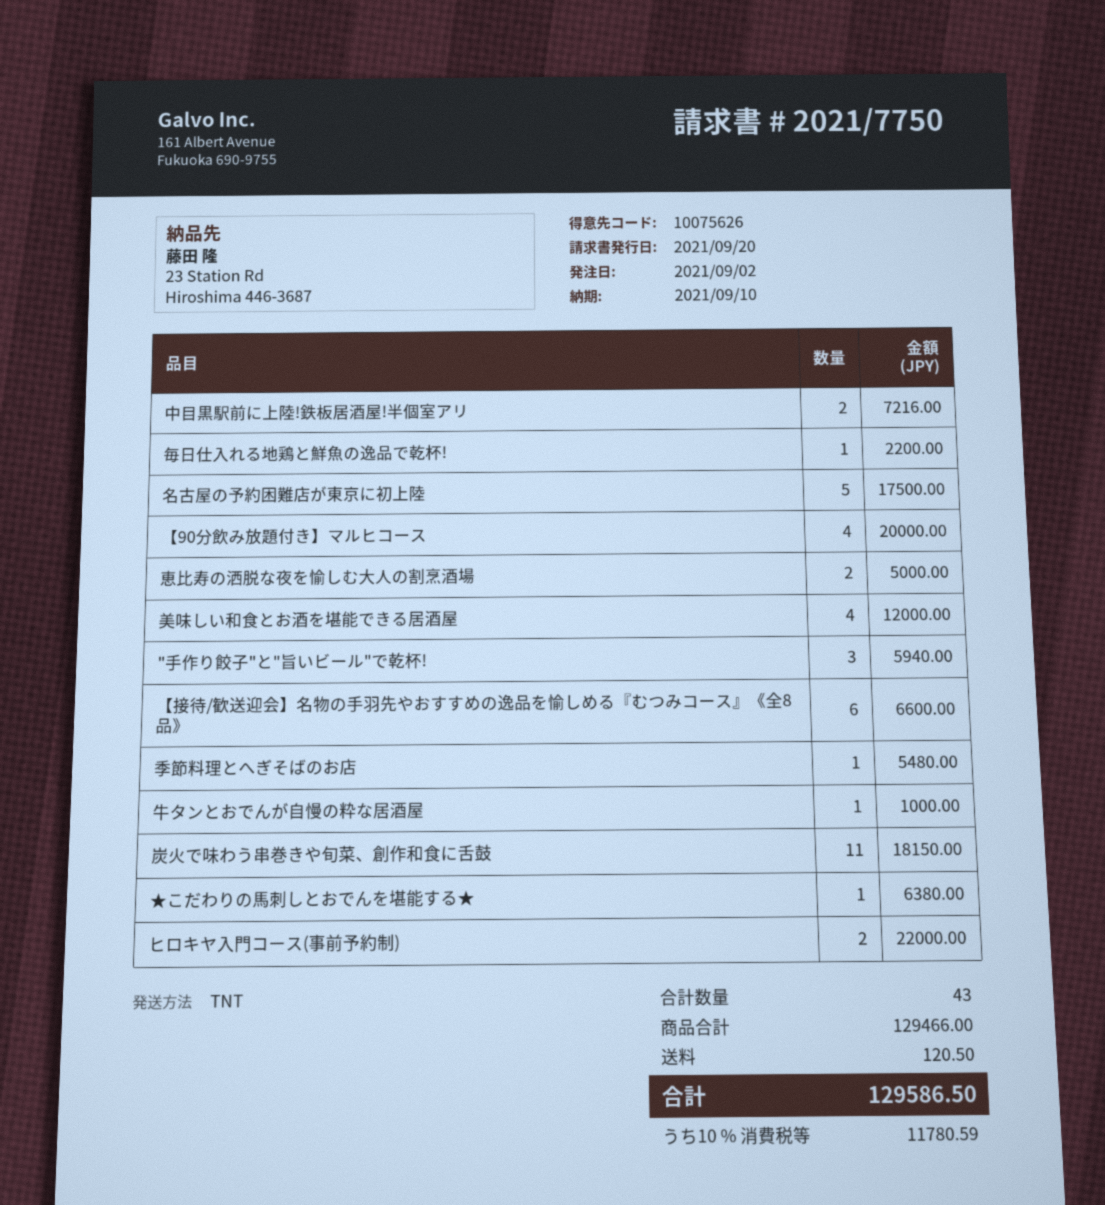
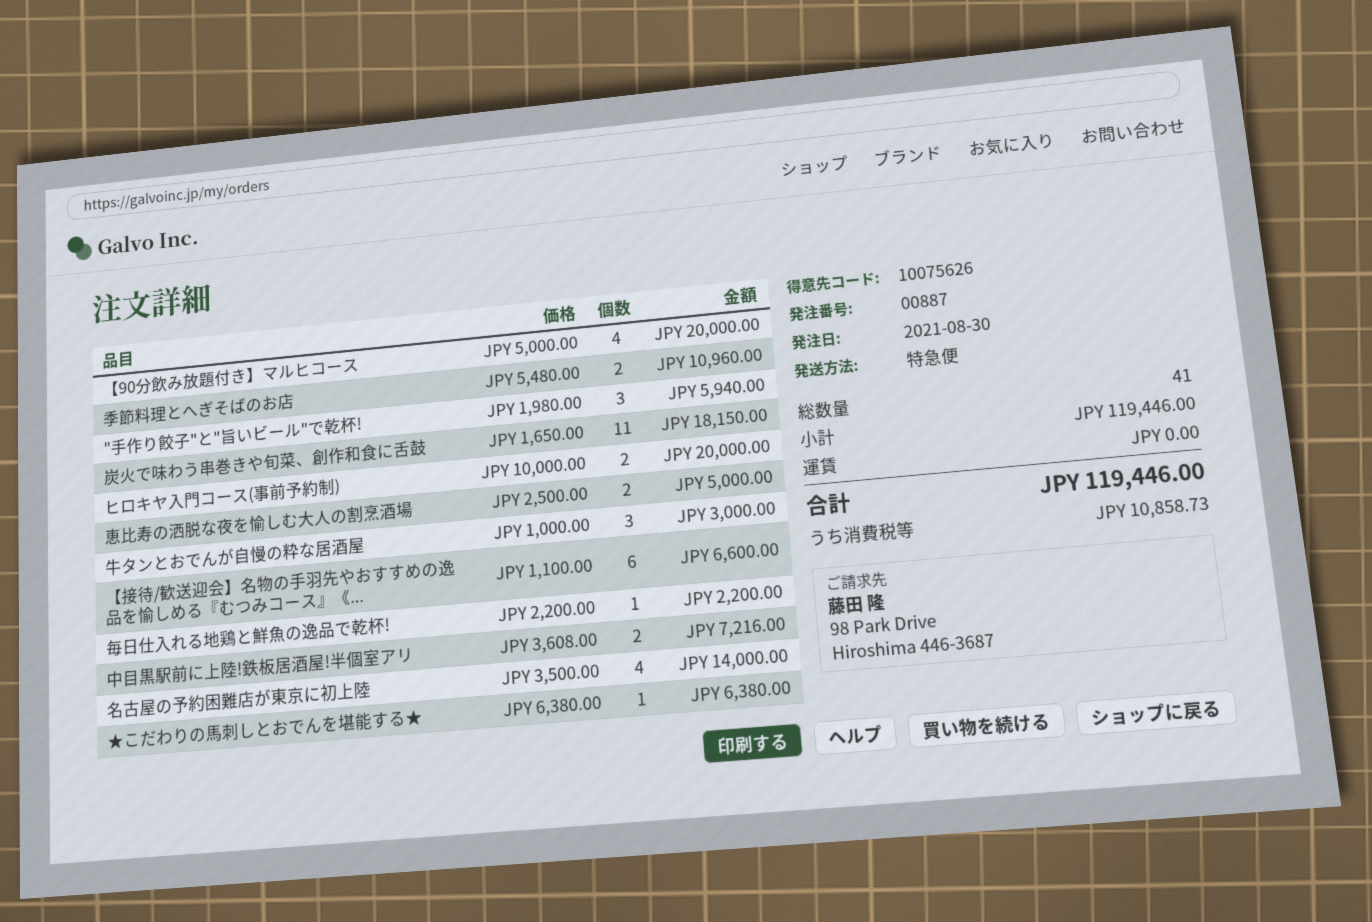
order date: 2021-09-02 -> 2021-08-30
shipping method: TNT -> express
名古屋の予約困難店が東京に初上陸: 5 for 17500.00 -> 4 for 14000.00
美味しい和食とお酒を堪能できる居酒屋: 4 for 12000.00 -> none
季節料理とへぎそばのお店: 1 for 5480.00 -> 2 for 10960.00
牛タンとおでんが自慢の粋な居酒屋: 1 for 1000.00 -> 3 for 3000.00
ヒロキヤ入門コース(事前予約制): 2 for 22000.00 -> 2 for 20000.00
total quantity: 43 -> 41
subtotal: 129466.00 -> 119446.00
shipping: 120.50 -> 0.00
tax: 11780.59 -> 10858.73
total: 129586.50 -> 119446.00

